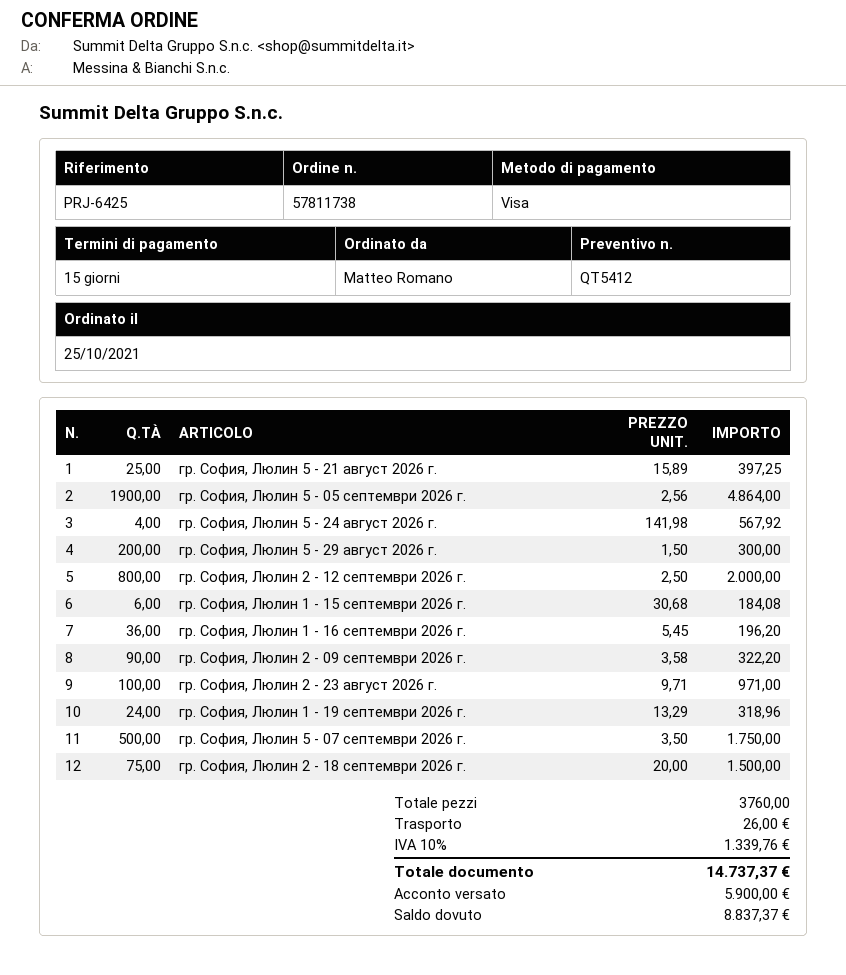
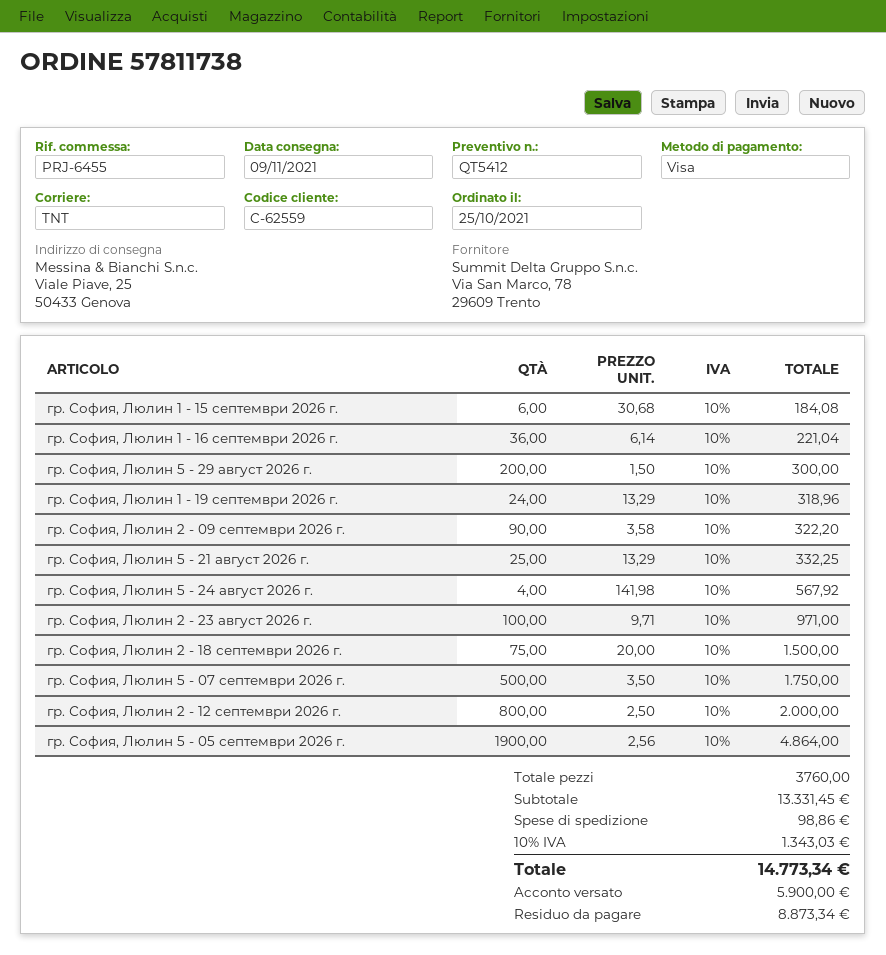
reference: PRJ-6425 -> PRJ-6455
гр. София, Люлин 5 - 21 август 2026 г.: 25 x 15.89 = 397.25 -> 25 x 13.29 = 332.25
гр. София, Люлин 1 - 16 септември 2026 г.: 36 x 5.45 = 196.20 -> 36 x 6.14 = 221.04
shipping: 26.00 -> 98.86
tax: 10% = 1339.76 -> 10% = 1343.03
total: 14737.37 -> 14773.34
balance: 8837.37 -> 8873.34

